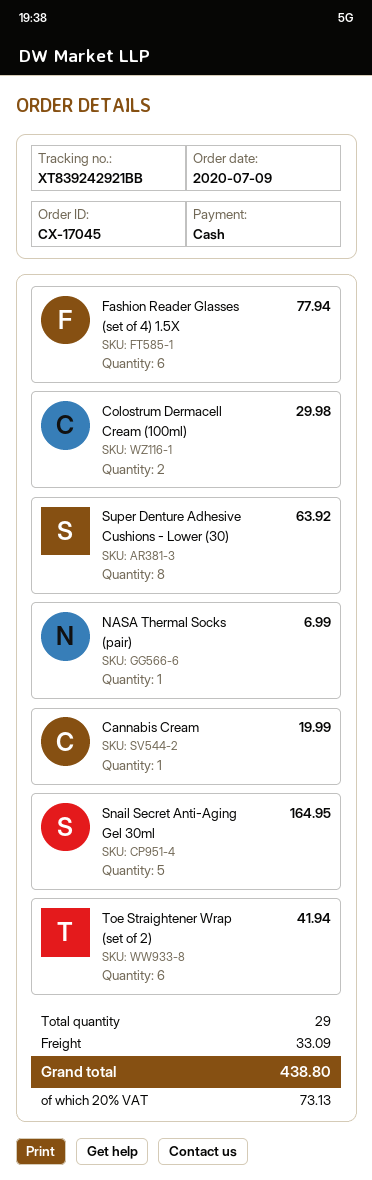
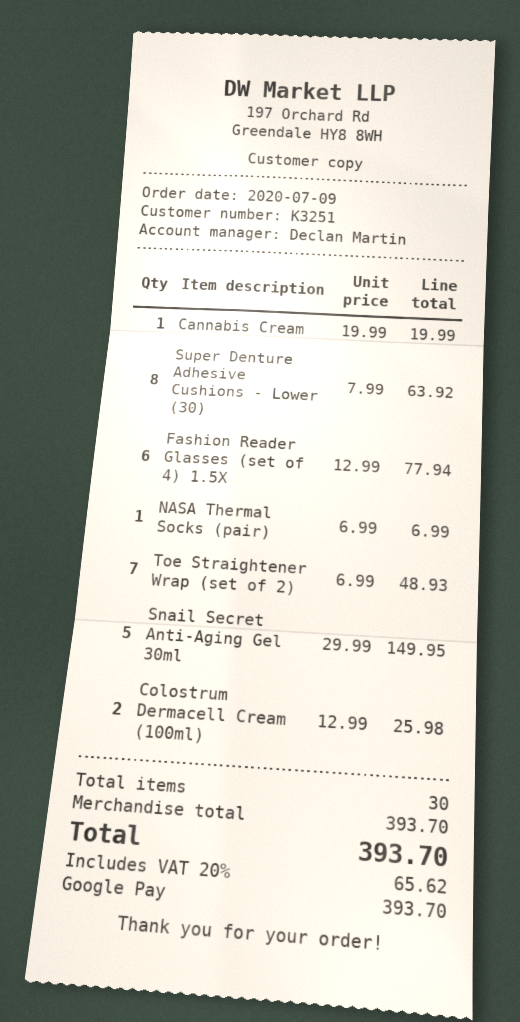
payment method: cash -> Google Pay
Colostrum Dermacell Cream (100ml): 2 for 29.98 -> 2 for 25.98
Snail Secret Anti-Aging Gel 30ml: 5 for 164.95 -> 5 for 149.95
Toe Straightener Wrap (set of 2): 6 for 41.94 -> 7 for 48.93
total quantity: 29 -> 30
shipping: 33.09 -> none
tax: 20% = 73.13 -> 20% = 65.62
total: 438.80 -> 393.70

